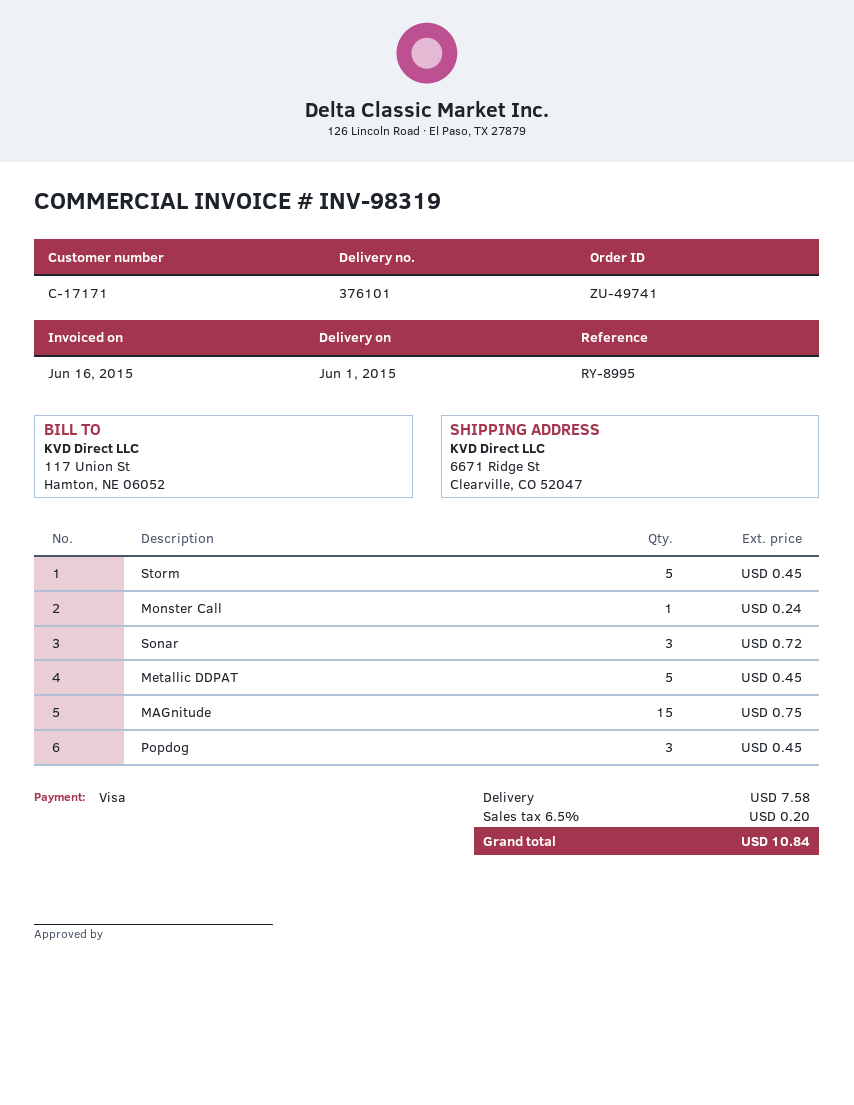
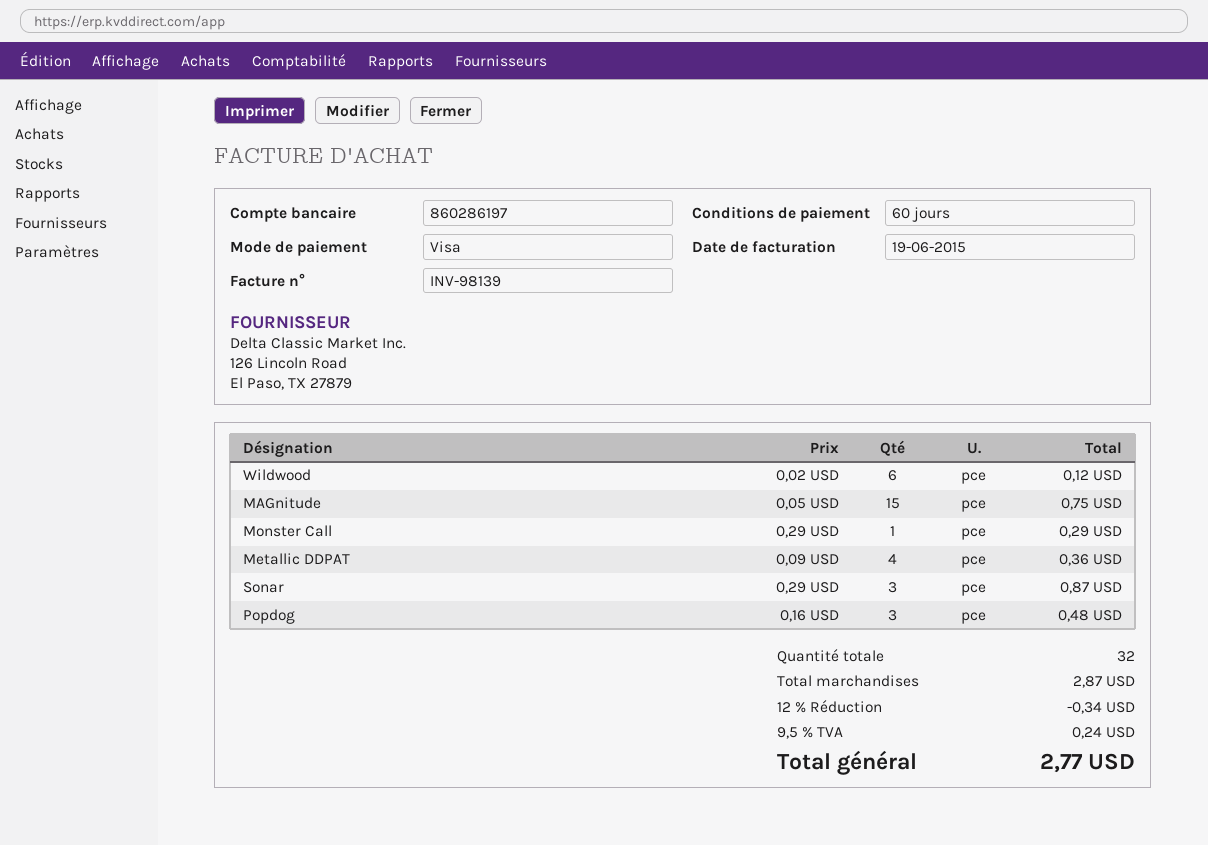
invoice number: INV-98319 -> INV-98139
invoice date: 2015-06-16 -> 2015-06-19
Storm: 5 for 0.45 -> none
Monster Call: 1 for 0.24 -> 1 for 0.29
Sonar: 3 for 0.72 -> 3 for 0.87
Metallic DDPAT: 5 for 0.45 -> 4 for 0.36
Popdog: 3 for 0.45 -> 3 for 0.48
Wildwood: none -> 6 for 0.12
discount: none -> 12% = 0.34
shipping: 7.58 -> none
tax: 6.5% = 0.20 -> 9.5% = 0.24
total: 10.84 -> 2.77

